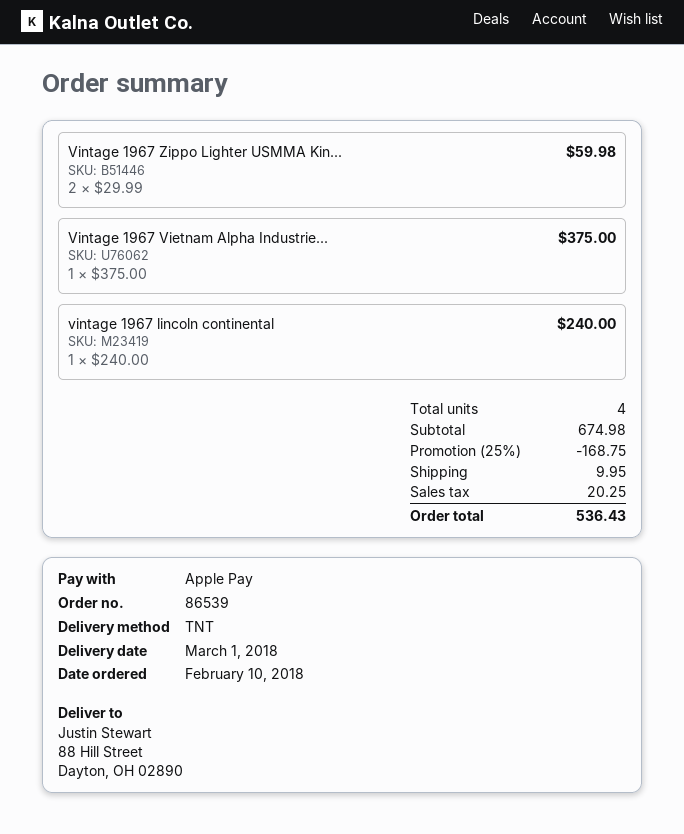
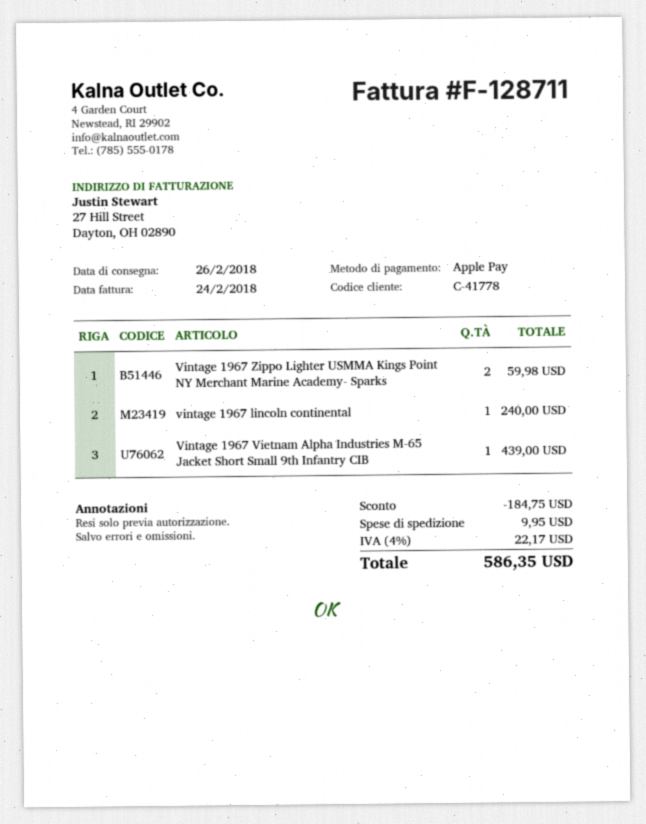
delivery date: 2018-03-01 -> 2018-02-26
Vintage 1967 Vietnam Alpha Industrie...: 1 for 375.00 -> 1 for 439.00
discount: 168.75 -> 184.75
tax: 20.25 -> 22.17
total: 536.43 -> 586.35

